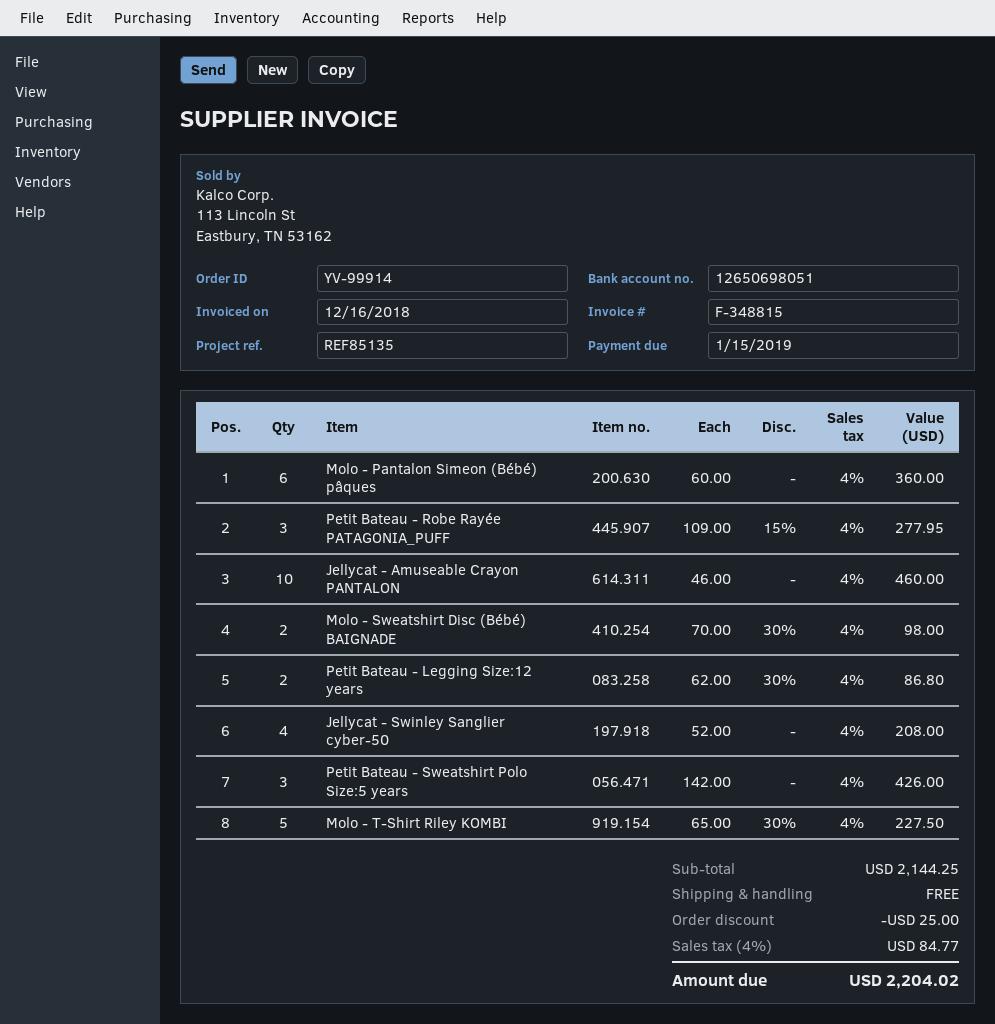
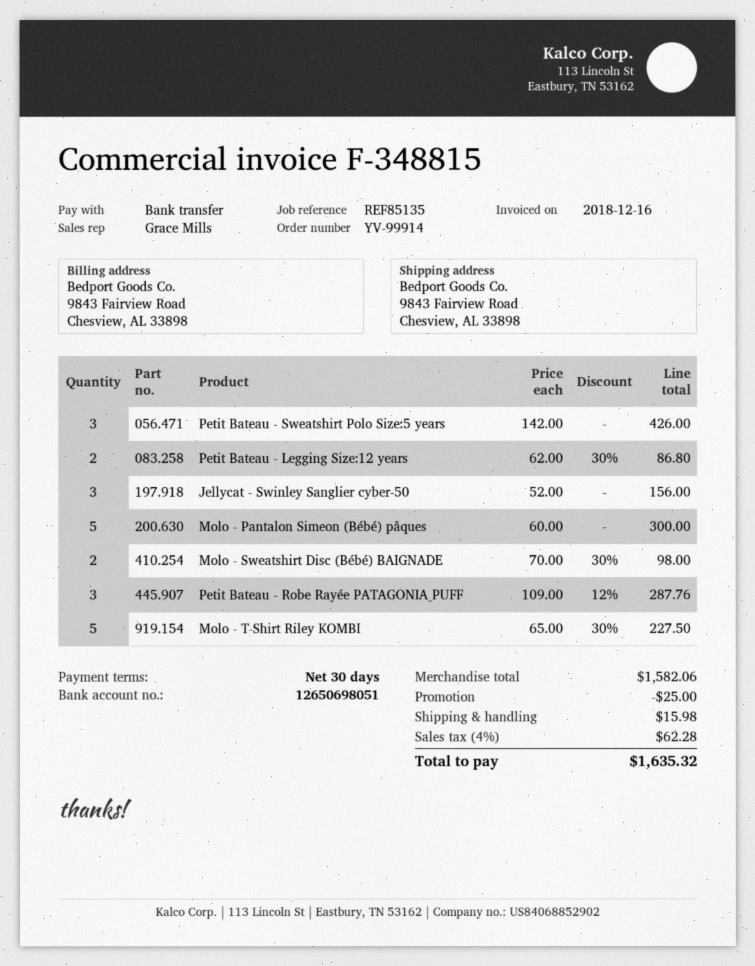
Molo - Pantalon Simeon (Bébé) pâques: 6 x 60.00 = 360.00 -> 5 x 60.00 = 300.00
Petit Bateau - Robe Rayée PATAGONIA_PUFF: 3 x 109.00 - 15% = 277.95 -> 3 x 109.00 - 12% = 287.76
Jellycat - Amuseable Crayon PANTALON: 10 x 46.00 = 460.00 -> none
Jellycat - Swinley Sanglier cyber-50: 4 x 52.00 = 208.00 -> 3 x 52.00 = 156.00
subtotal: 2144.25 -> 1582.06
shipping: 0.00 -> 15.98
tax: 4% = 84.77 -> 4% = 62.28
total: 2204.02 -> 1635.32

